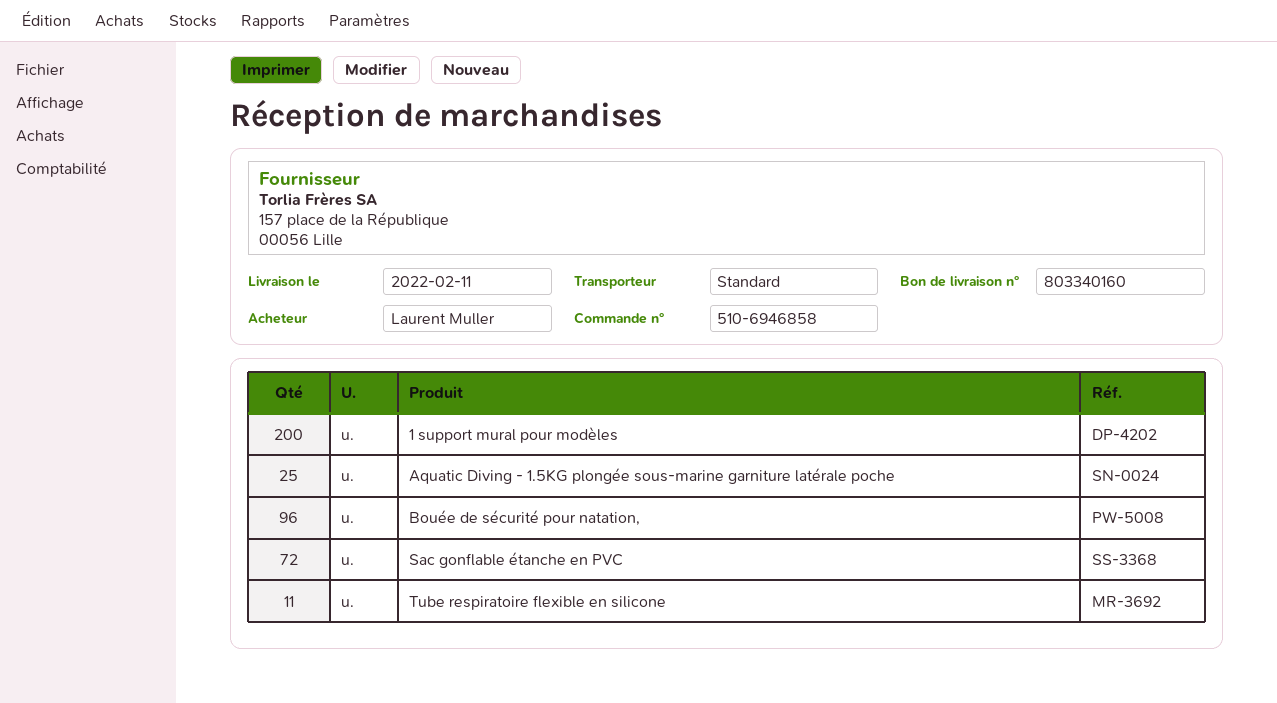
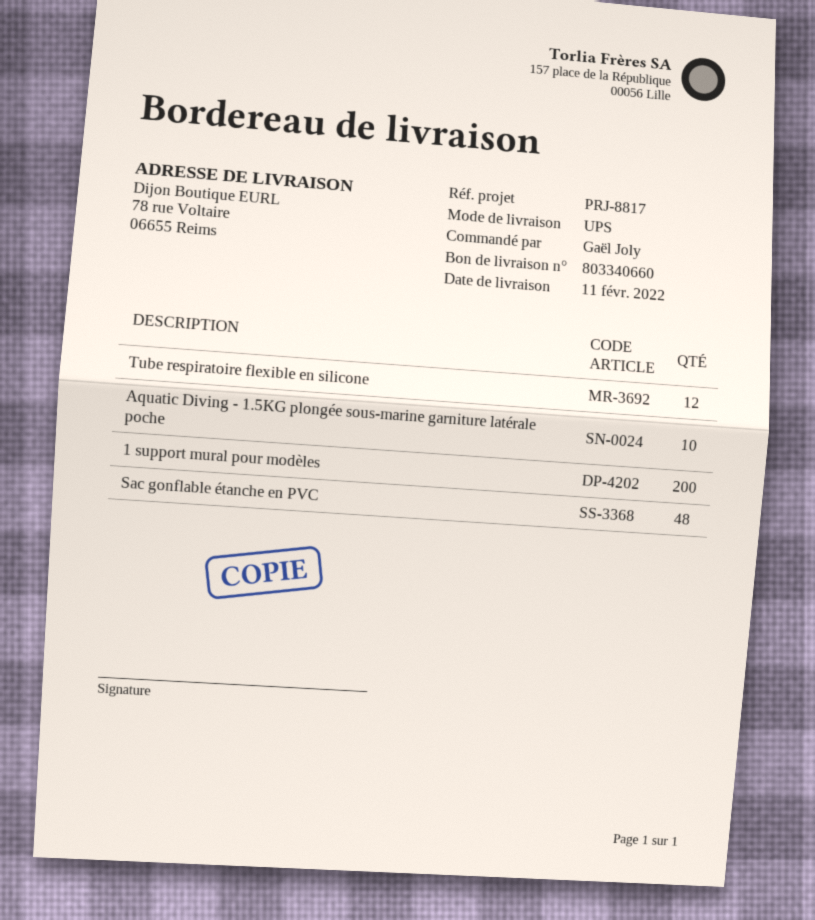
delivery note number: 803340160 -> 803340660
ordered by: Laurent Muller -> Gaël Joly
shipping method: standard -> UPS
Aquatic Diving - 1.5KG plongée sous-marine garniture latérale poche: 25 -> 10
Bouée de sécurité pour natation,: 96 -> none
Sac gonflable étanche en PVC: 72 -> 48
Tube respiratoire flexible en silicone: 11 -> 12

